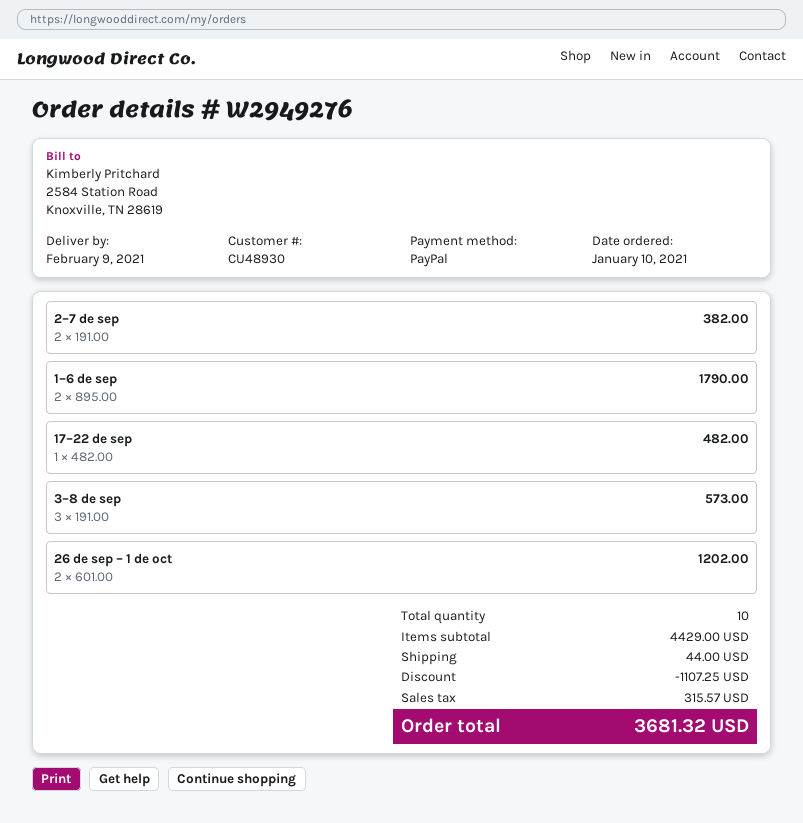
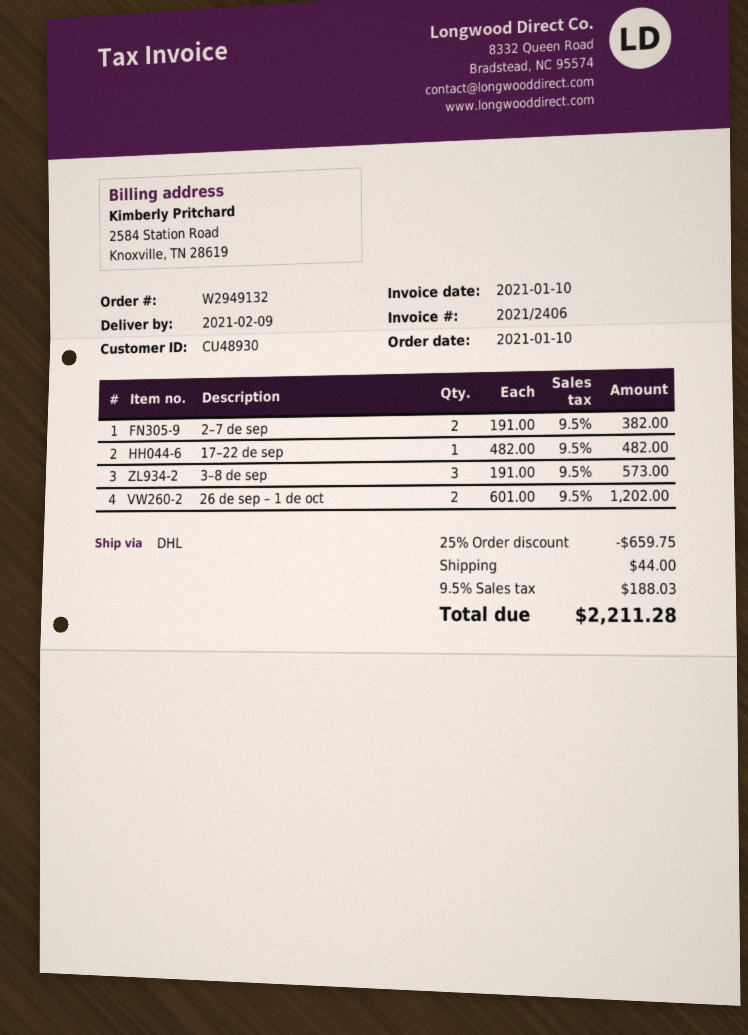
order number: W2949276 -> W2949132
1–6 de sep: 2 x 895.00 = 1790.00 -> none
discount: 1107.25 -> 659.75
tax: 315.57 -> 188.03
total: 3681.32 -> 2211.28

